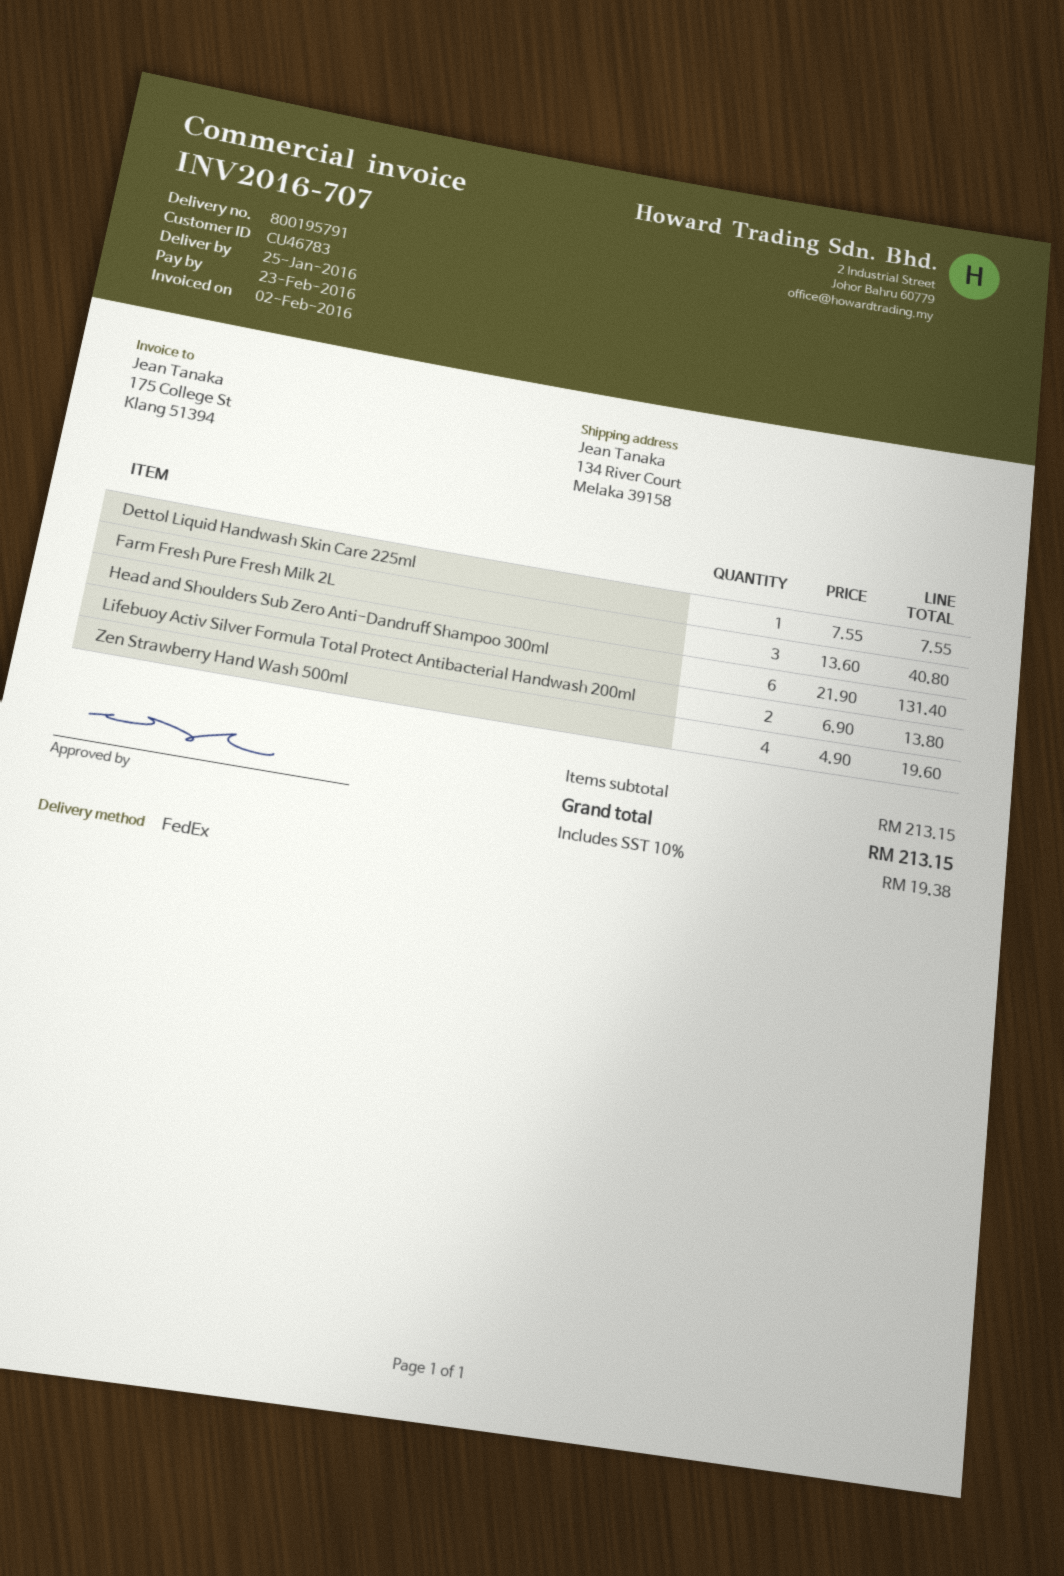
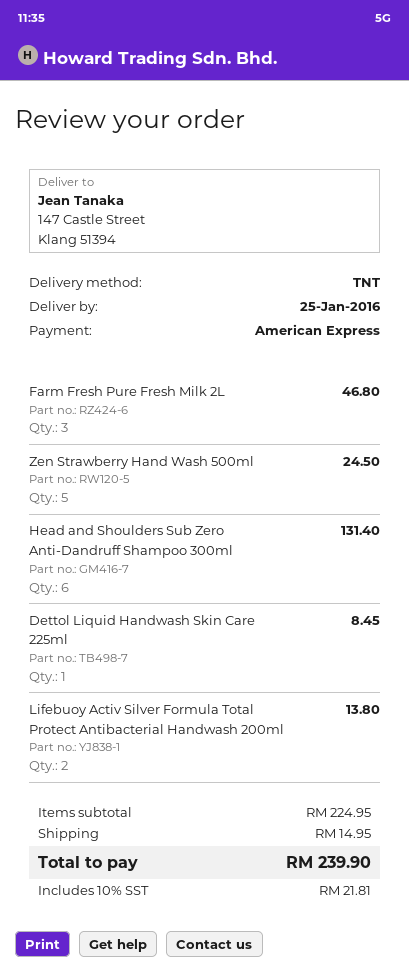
shipping method: FedEx -> TNT
ship to: 134 River Court, Melaka 39158 -> 147 Castle Street, Klang 51394
Dettol Liquid Handwash Skin Care 225ml: 1 for 7.55 -> 1 for 8.45
Farm Fresh Pure Fresh Milk 2L: 3 for 40.80 -> 3 for 46.80
Zen Strawberry Hand Wash 500ml: 4 for 19.60 -> 5 for 24.50
subtotal: 213.15 -> 224.95
shipping: none -> 14.95
tax: 10% = 19.38 -> 10% = 21.81
total: 213.15 -> 239.90

